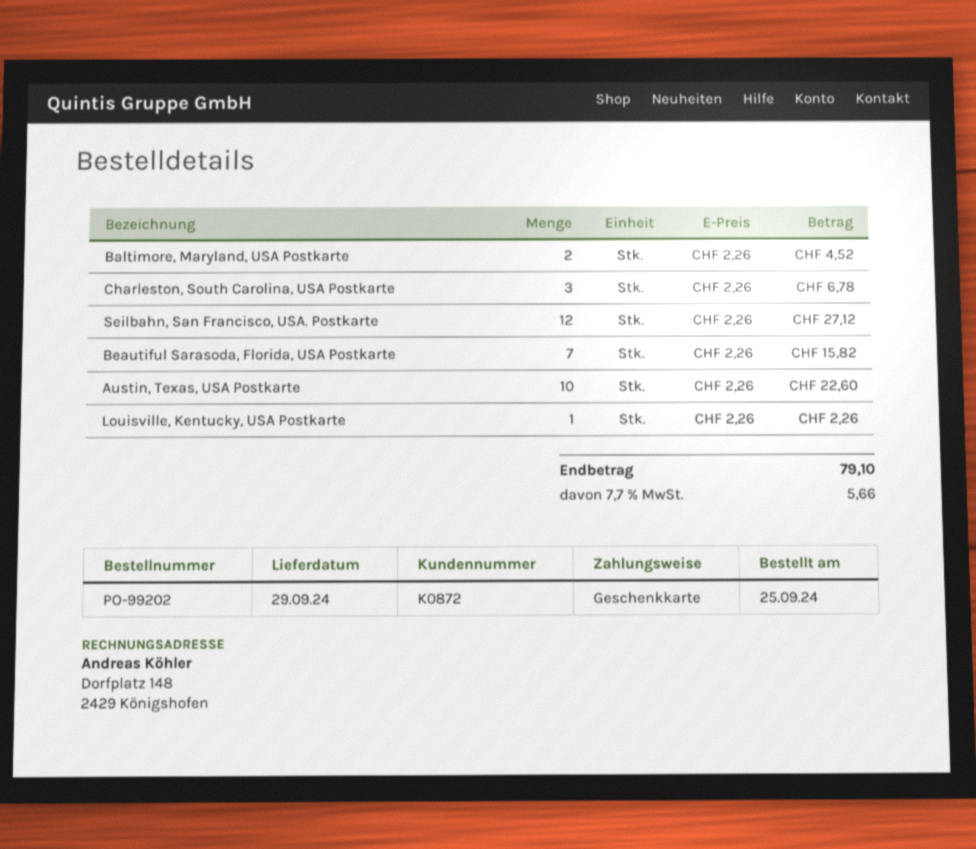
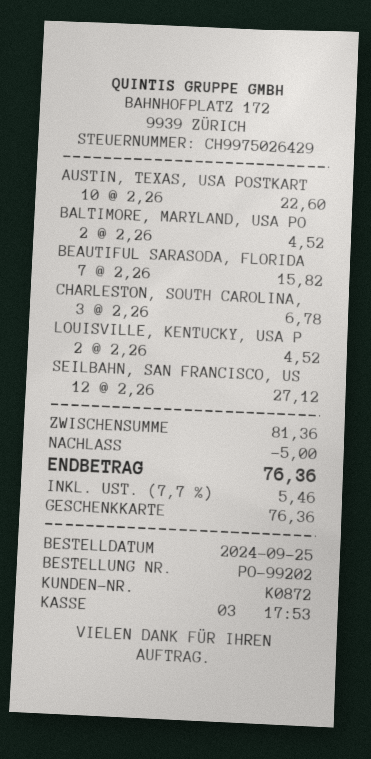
Louisville, Kentucky, USA Postkarte: 1 x 2.26 = 2.26 -> 2 x 2.26 = 4.52
discount: none -> 5.00
tax: 7.7% = 5.66 -> 7.7% = 5.46
total: 79.10 -> 76.36

